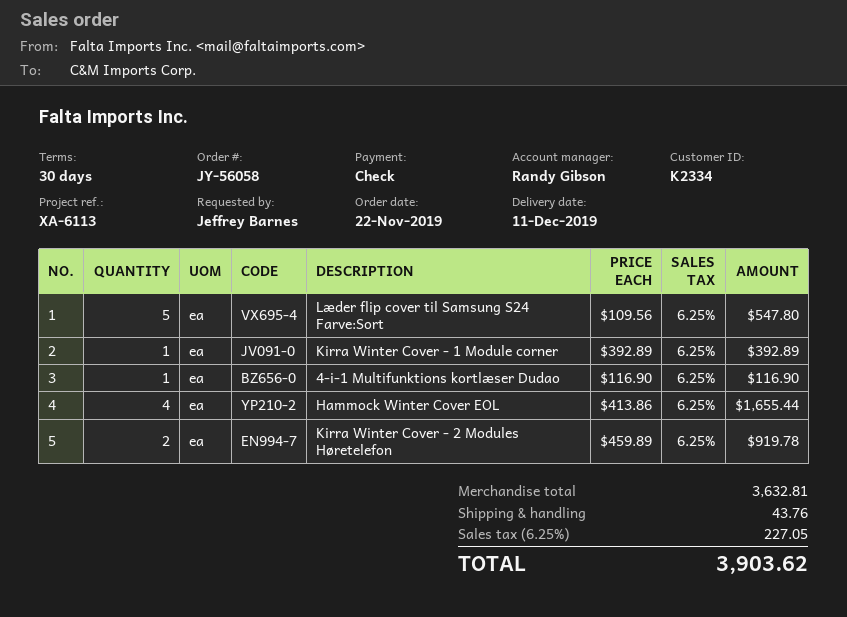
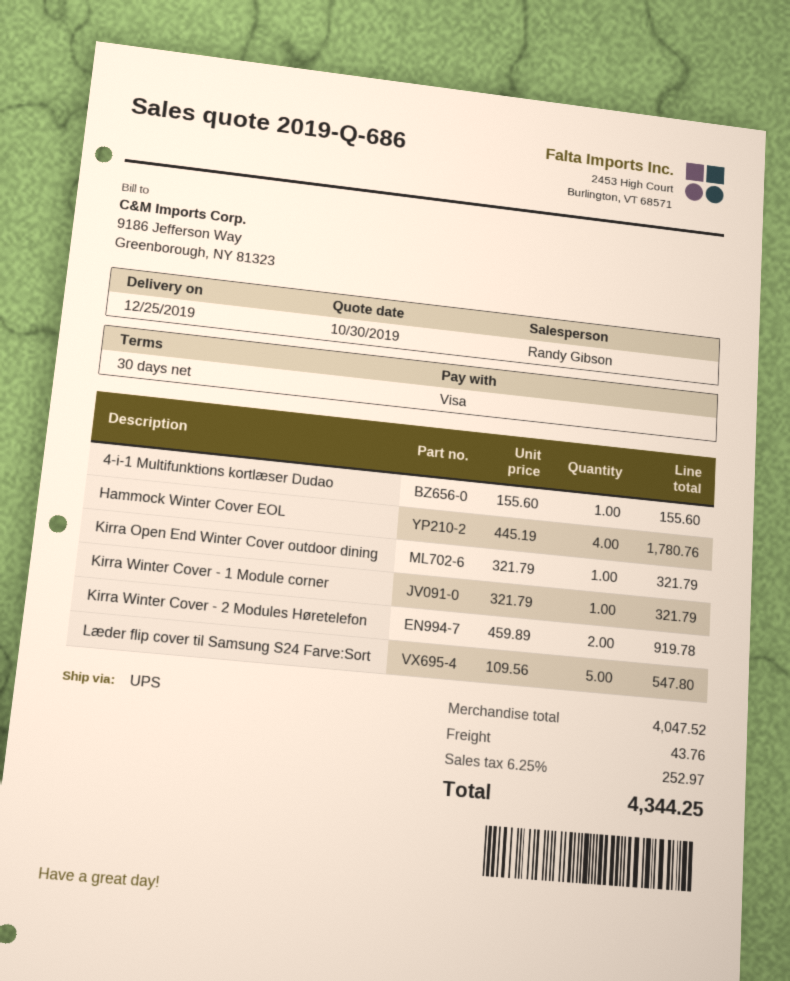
delivery date: 2019-12-11 -> 2019-12-25
payment method: cheque -> Visa
Kirra Winter Cover - 1 Module corner: 1 x 392.89 = 392.89 -> 1 x 321.79 = 321.79
4-i-1 Multifunktions kortlæser Dudao: 1 x 116.90 = 116.90 -> 1 x 155.60 = 155.60
Hammock Winter Cover EOL: 4 x 413.86 = 1655.44 -> 4 x 445.19 = 1780.76
Kirra Open End Winter Cover outdoor dining: none -> 1 x 321.79 = 321.79
subtotal: 3632.81 -> 4047.52
tax: 6.25% = 227.05 -> 6.25% = 252.97
total: 3903.62 -> 4344.25

